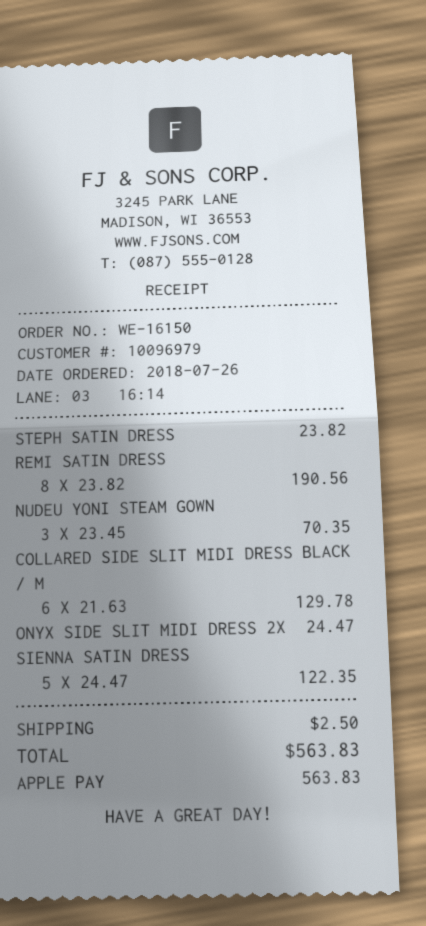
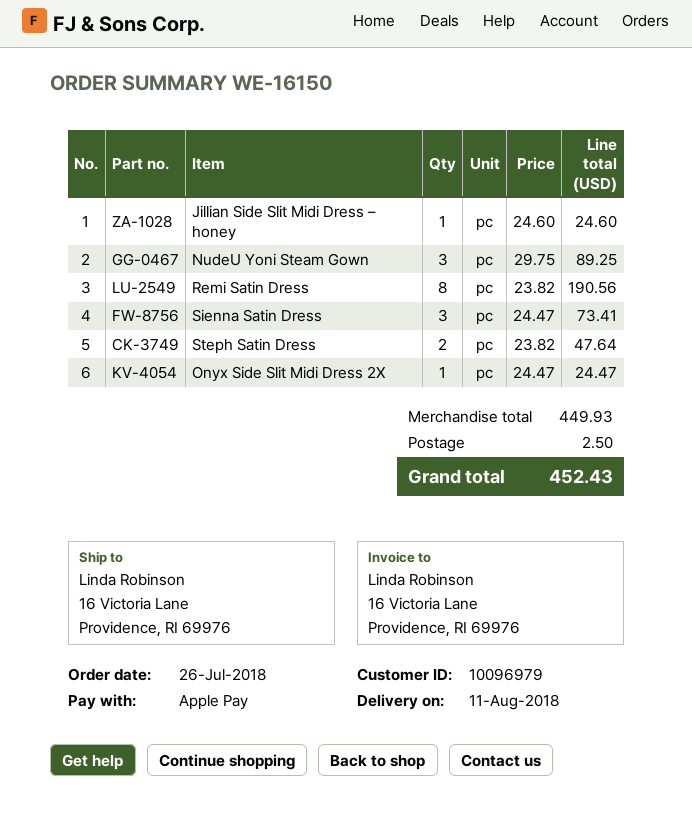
STEPH SATIN DRESS: 1 x 23.82 = 23.82 -> 2 x 23.82 = 47.64
NUDEU YONI STEAM GOWN: 3 x 23.45 = 70.35 -> 3 x 29.75 = 89.25
COLLARED SIDE SLIT MIDI DRESS BLACK / M: 6 x 21.63 = 129.78 -> none
SIENNA SATIN DRESS: 5 x 24.47 = 122.35 -> 3 x 24.47 = 73.41
Jillian Side Slit Midi Dress – honey: none -> 1 x 24.60 = 24.60
total: 563.83 -> 452.43

